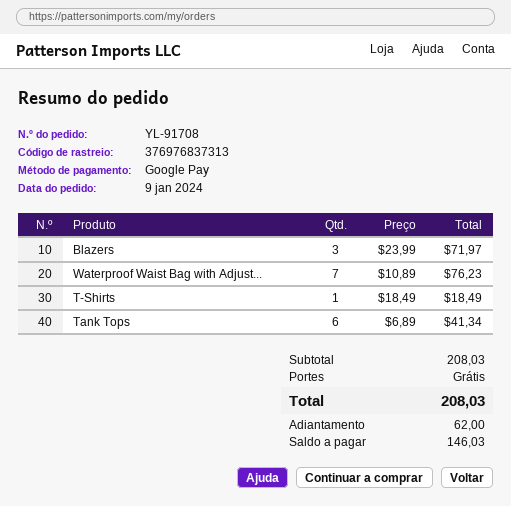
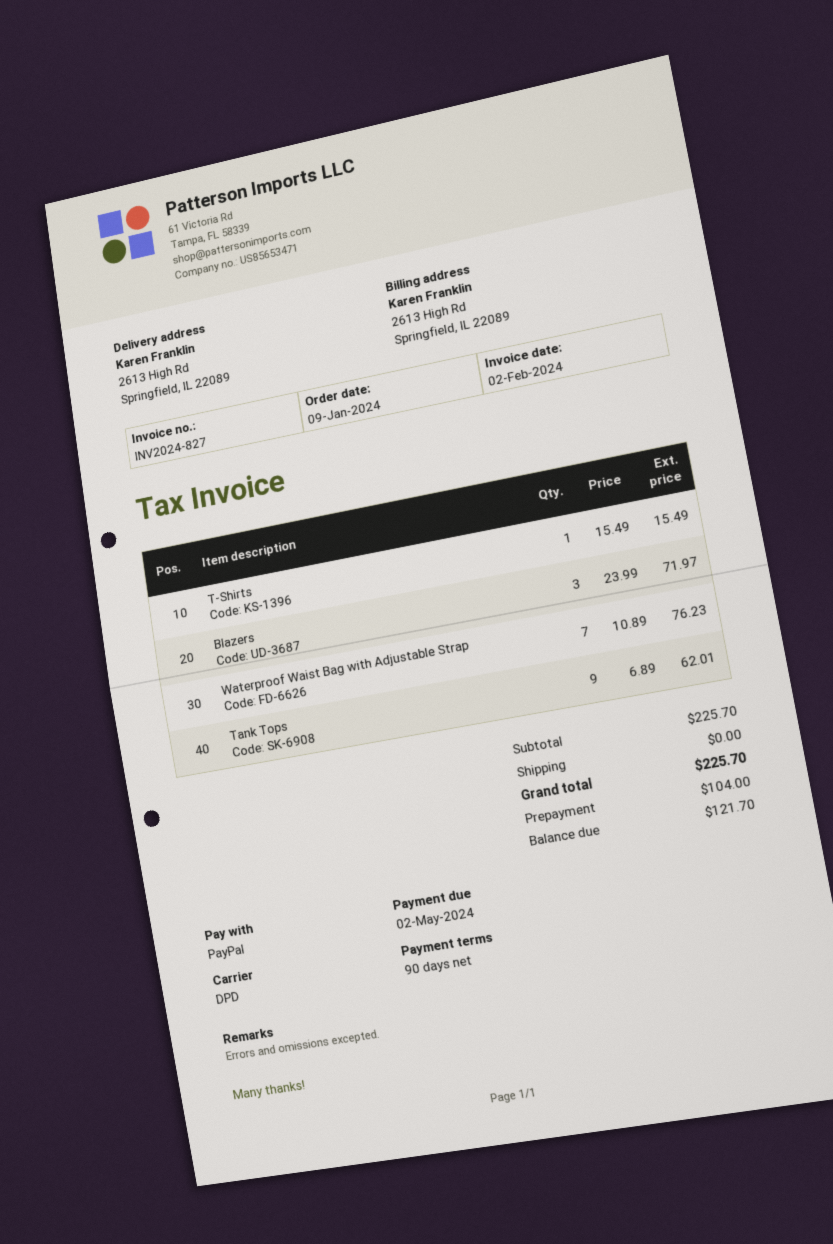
payment method: Google Pay -> PayPal
T-Shirts: 1 x 18.49 = 18.49 -> 1 x 15.49 = 15.49
Tank Tops: 6 x 6.89 = 41.34 -> 9 x 6.89 = 62.01
subtotal: 208.03 -> 225.70
total: 208.03 -> 225.70
deposit: 62.00 -> 104.00
balance: 146.03 -> 121.70

